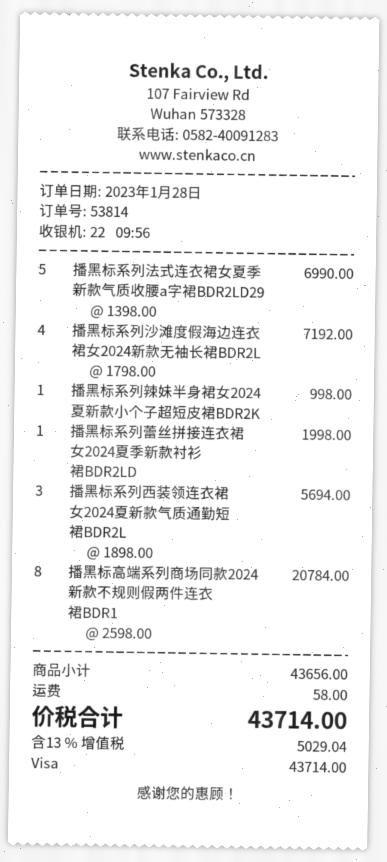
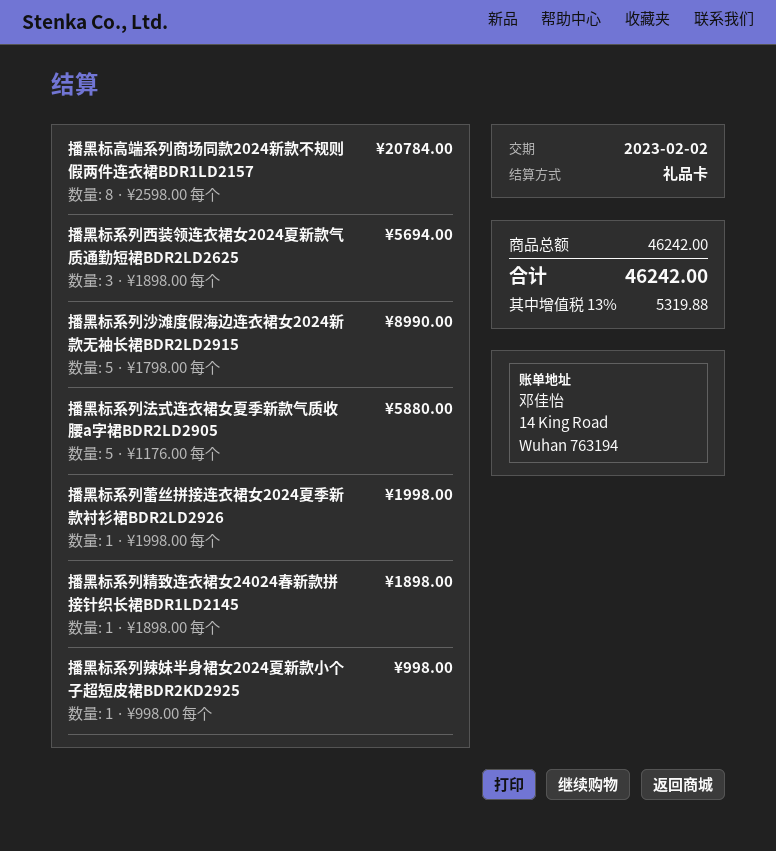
payment method: Visa -> gift card
播黑标系列法式连衣裙女夏季新款气质收腰a字裙BDR2LD29: 5 x 1398.00 = 6990.00 -> 5 x 1176.00 = 5880.00
播黑标系列沙滩度假海边连衣裙女2024新款无袖长裙BDR2L: 4 x 1798.00 = 7192.00 -> 5 x 1798.00 = 8990.00
播黑标系列精致连衣裙女24024春新款拼接针织长裙BDR1LD2145: none -> 1 x 1898.00 = 1898.00
subtotal: 43656.00 -> 46242.00
shipping: 58.00 -> none
tax: 13% = 5029.04 -> 13% = 5319.88
total: 43714.00 -> 46242.00

